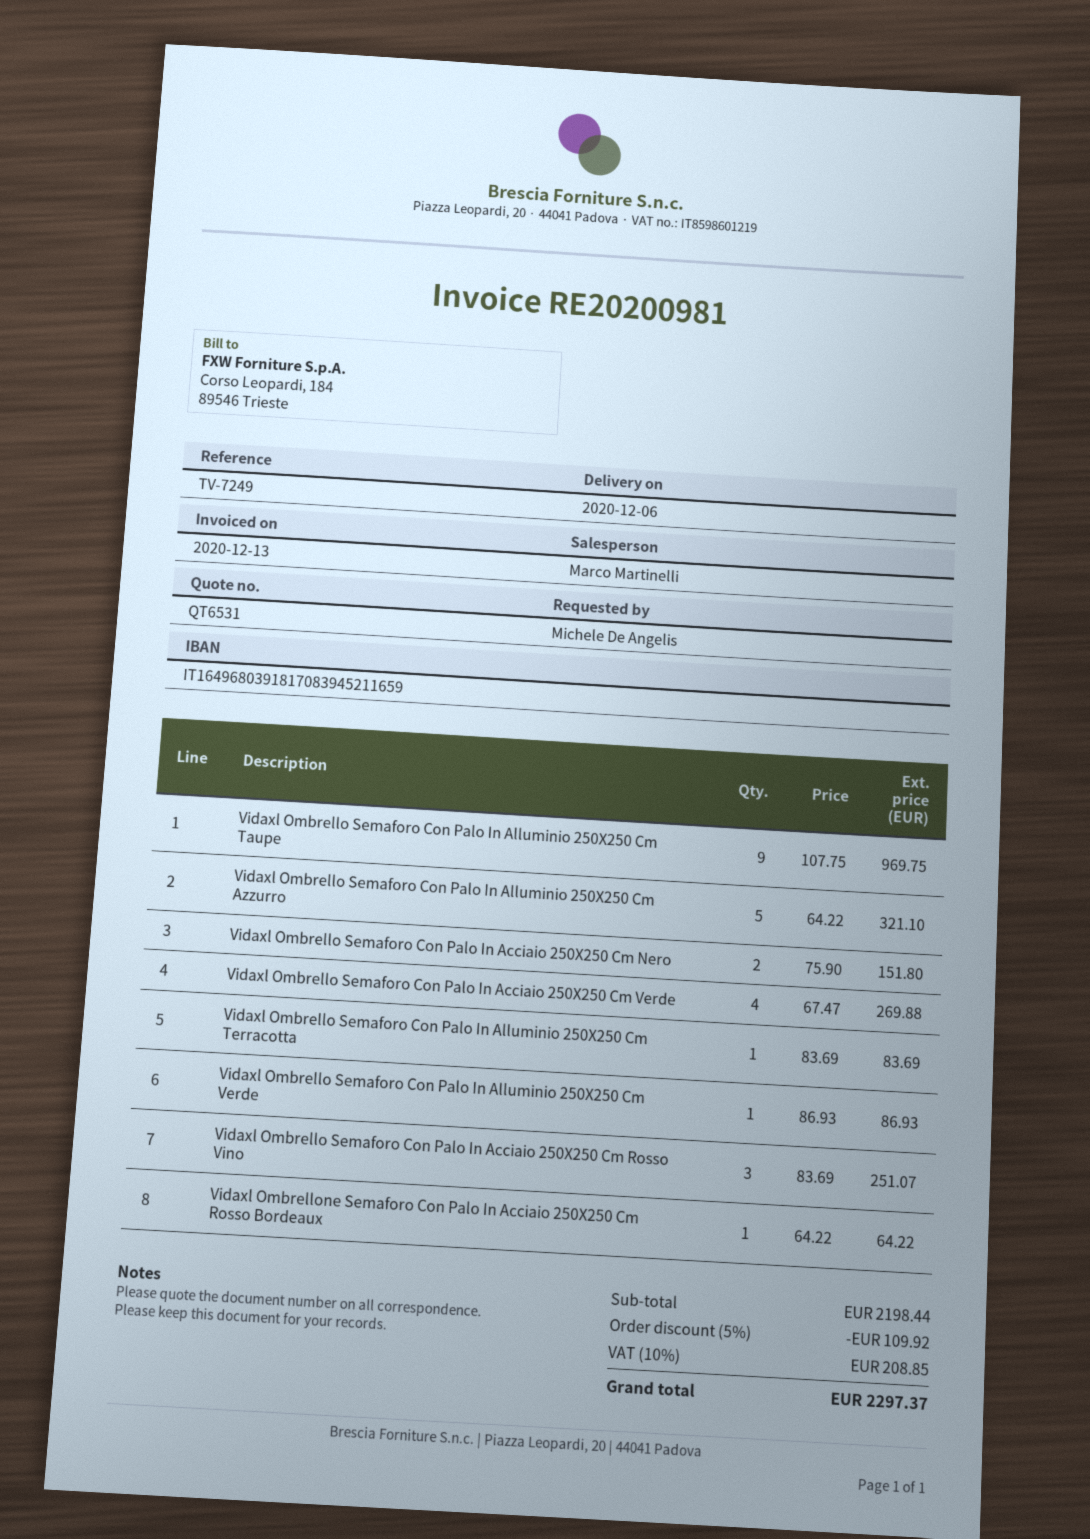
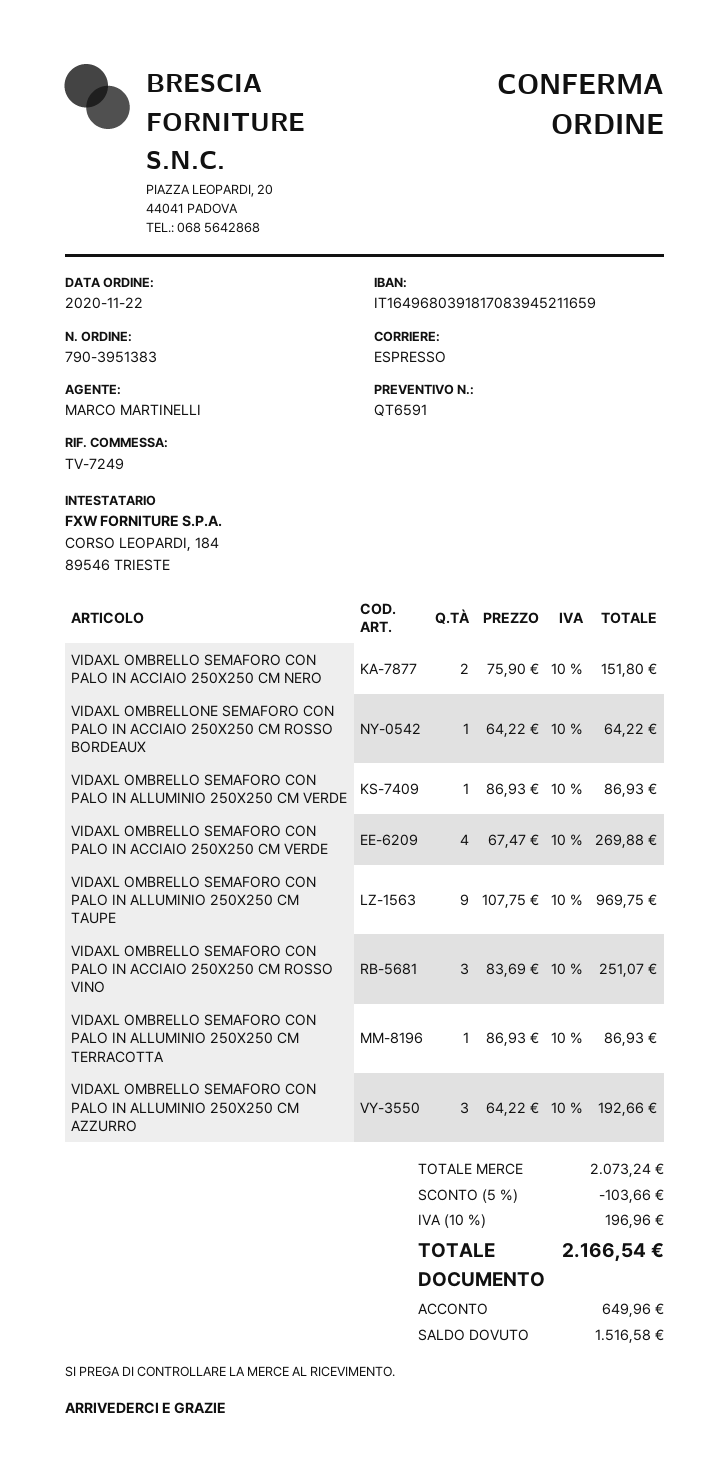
quote number: QT6531 -> QT6591
Vidaxl Ombrello Semaforo Con Palo In Alluminio 250X250 Cm Azzurro: 5 x 64.22 = 321.10 -> 3 x 64.22 = 192.66
Vidaxl Ombrello Semaforo Con Palo In Alluminio 250X250 Cm Terracotta: 1 x 83.69 = 83.69 -> 1 x 86.93 = 86.93
subtotal: 2198.44 -> 2073.24
discount: 5% = 109.92 -> 5% = 103.66
tax: 10% = 208.85 -> 10% = 196.96
total: 2297.37 -> 2166.54

